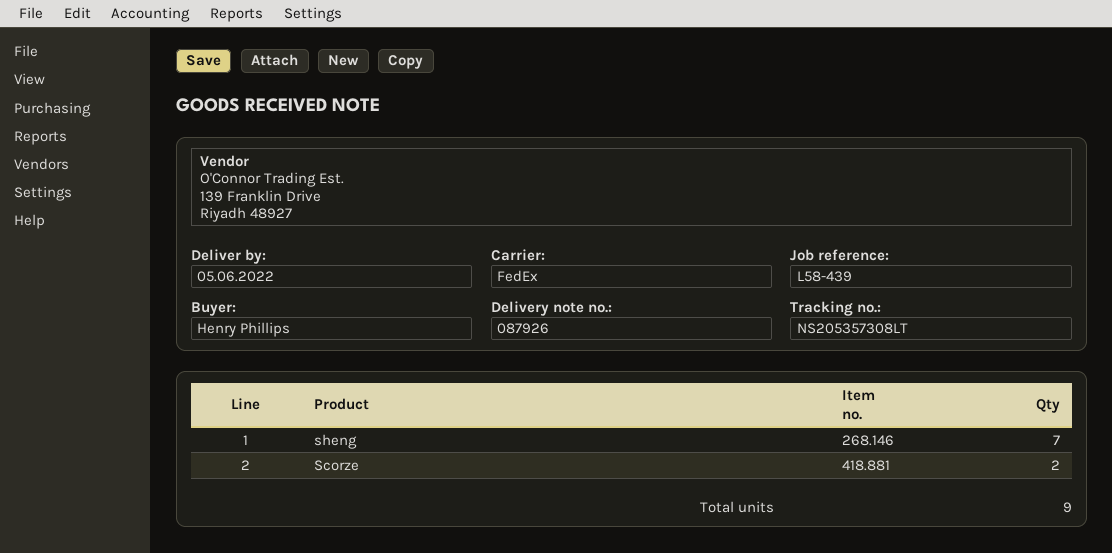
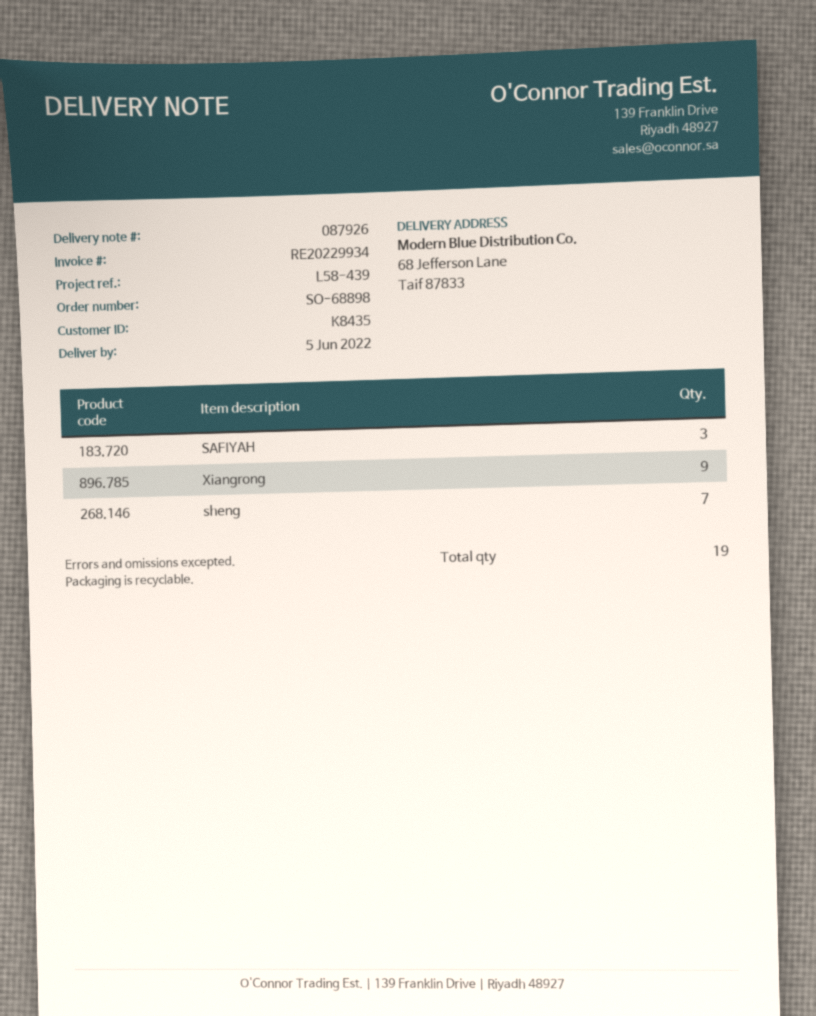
Scorze: 2 -> none
SAFIYAH: none -> 3
Xiangrong: none -> 9
total quantity: 9 -> 19

